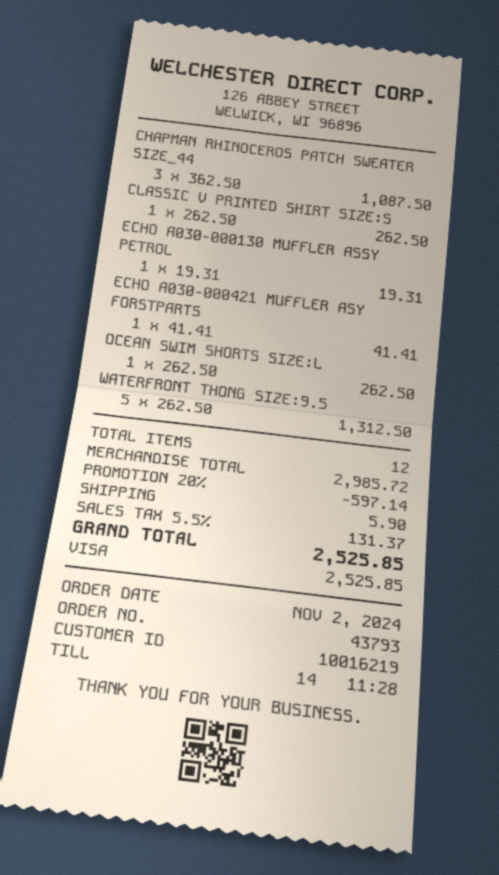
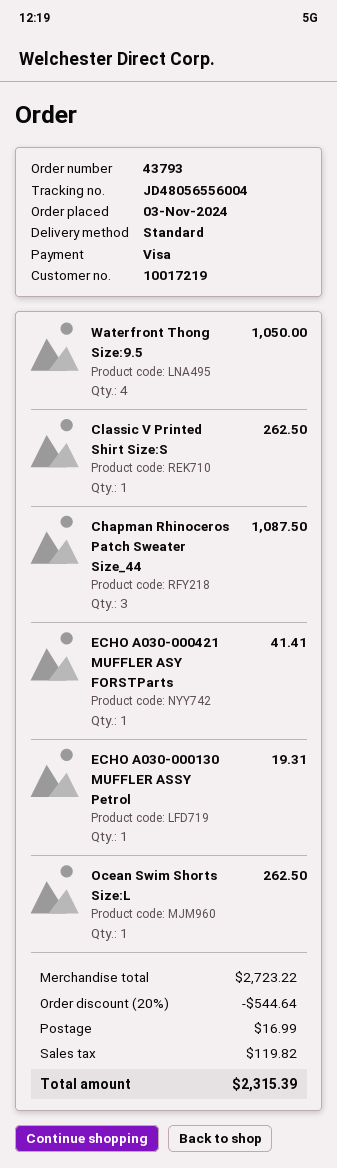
order date: 2024-11-02 -> 2024-11-03
customer number: 10016219 -> 10017219
WATERFRONT THONG SIZE:9.5: 5 for 1312.50 -> 4 for 1050.00
subtotal: 2985.72 -> 2723.22
discount: 20% = 597.14 -> 20% = 544.64
shipping: 5.90 -> 16.99
tax: 131.37 -> 119.82
total: 2525.85 -> 2315.39

